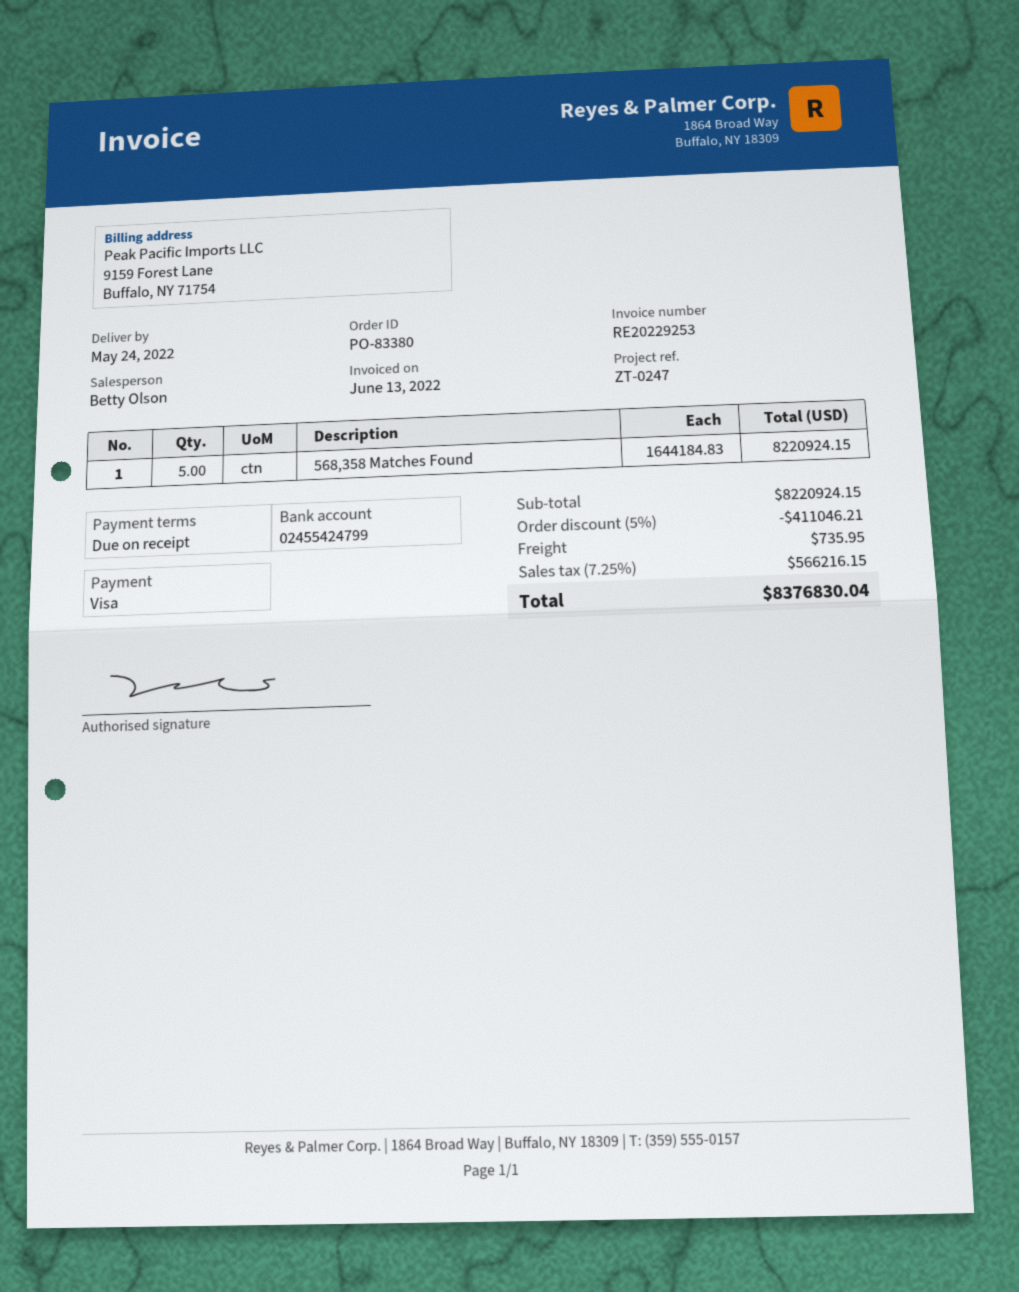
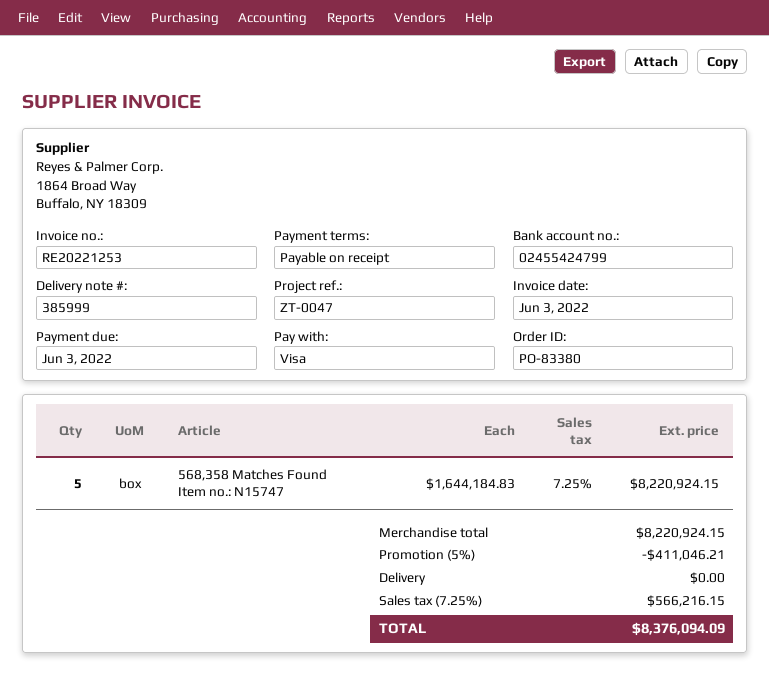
invoice number: RE20229253 -> RE20221253
invoice date: 2022-06-13 -> 2022-06-03
reference: ZT-0247 -> ZT-0047
shipping: 735.95 -> 0.00
total: 8376830.04 -> 8376094.09

